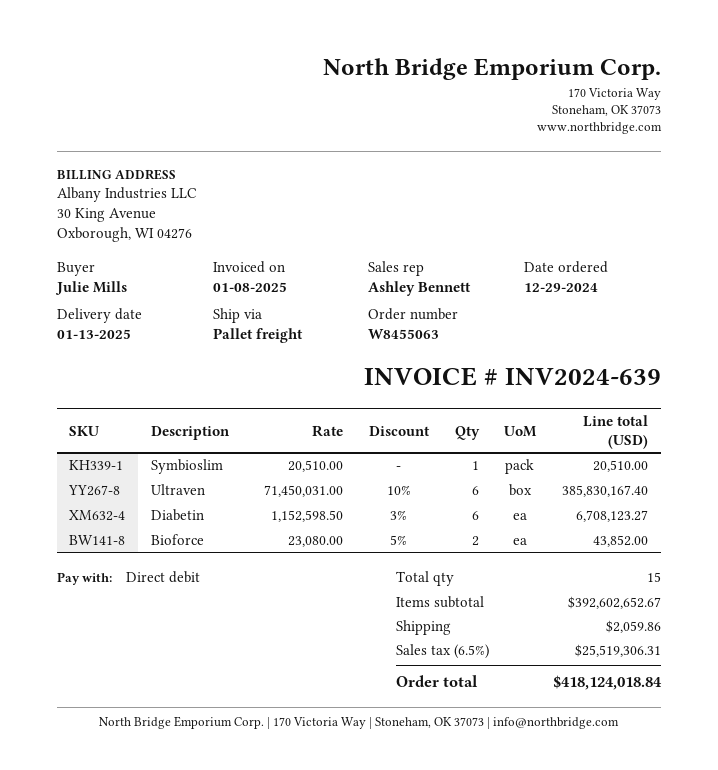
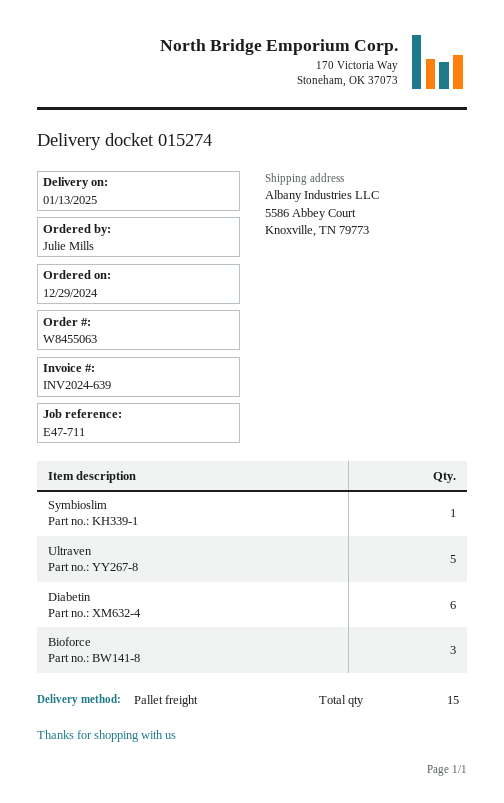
Ultraven: 6 -> 5
Bioforce: 2 -> 3

